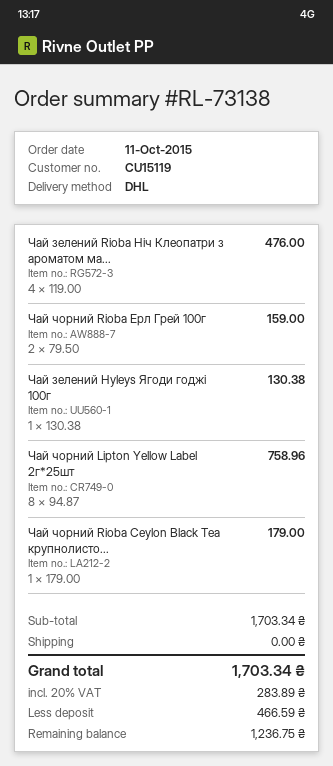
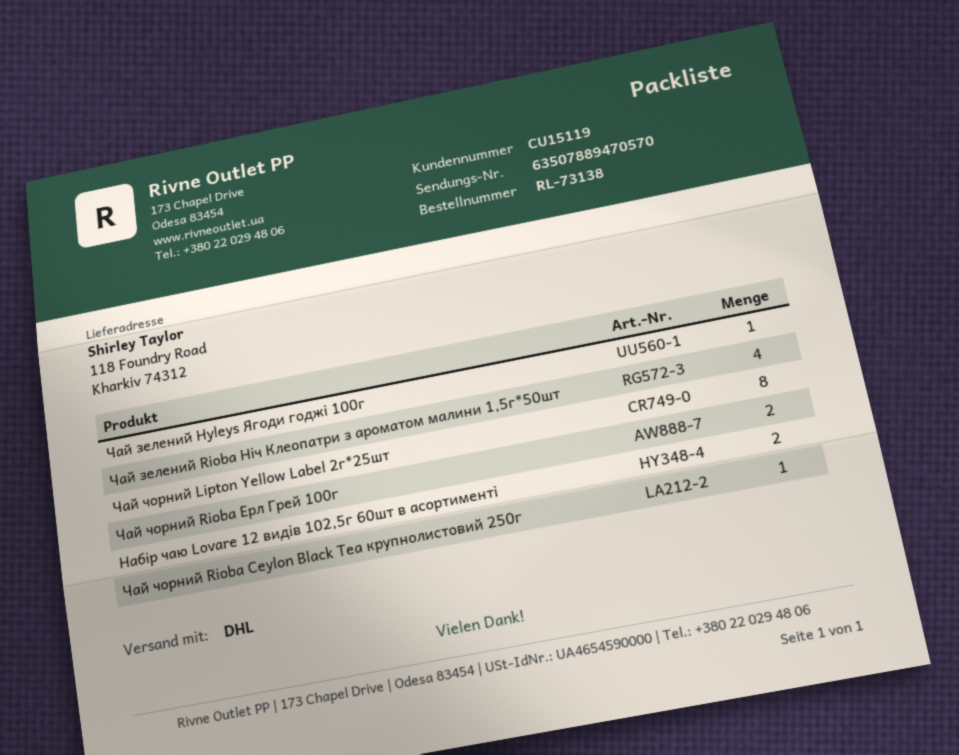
Набір чаю Lovare 12 видів 102,5г 60шт в асортименті: none -> 2

